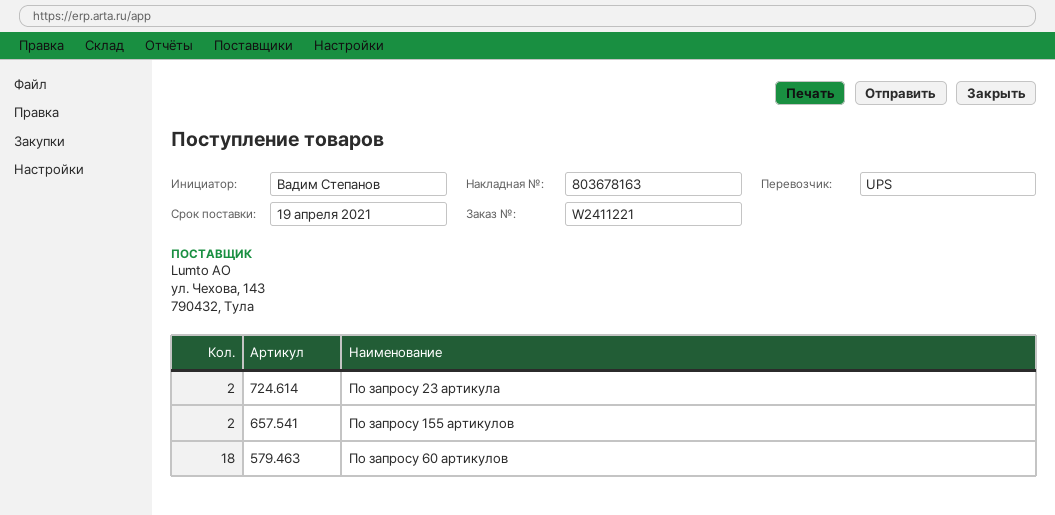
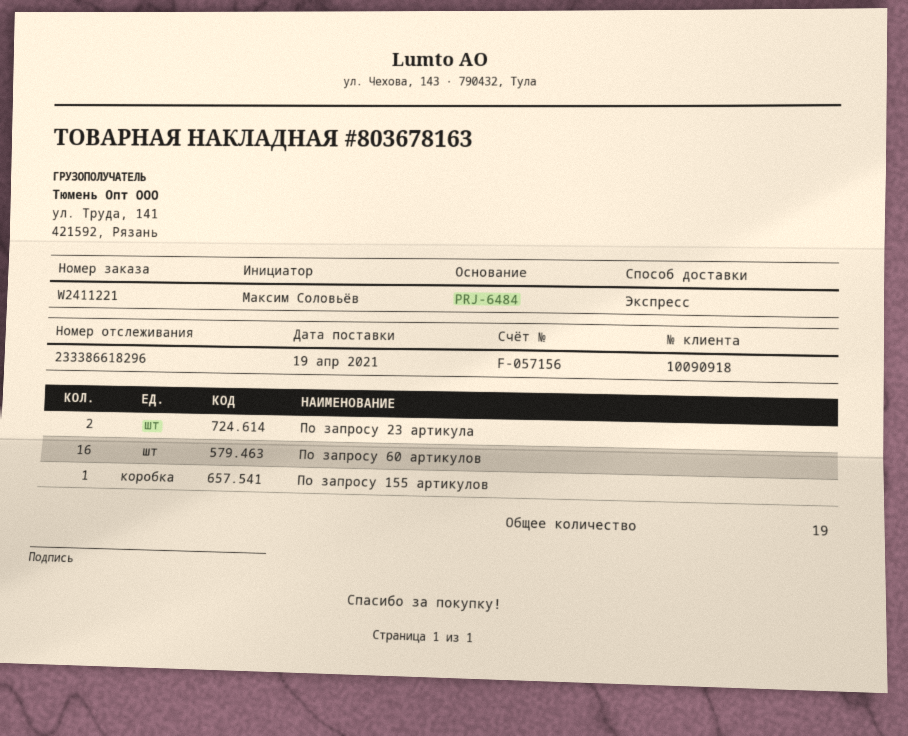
ordered by: Вадим Степанов -> Максим Соловьёв
shipping method: UPS -> express
По запросу 155 артикулов: 2 -> 1
По запросу 60 артикулов: 18 -> 16

